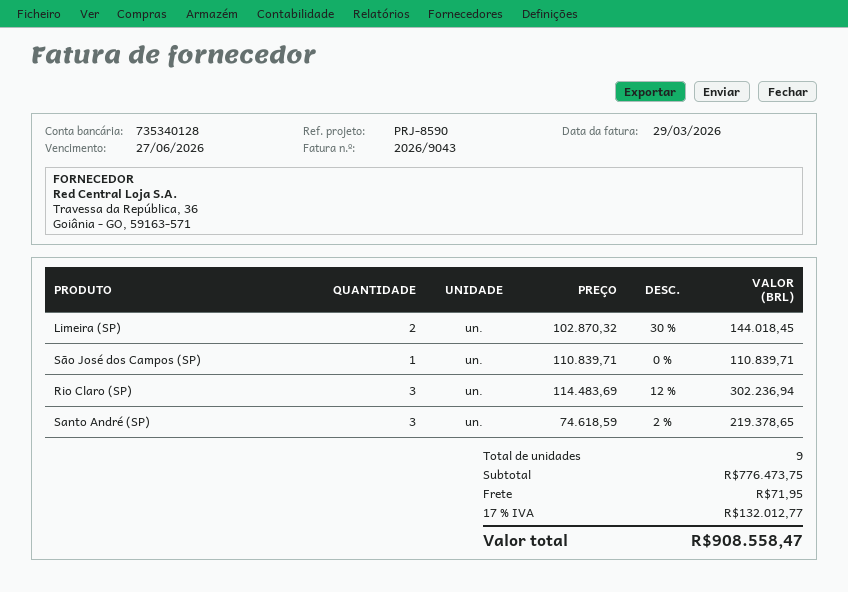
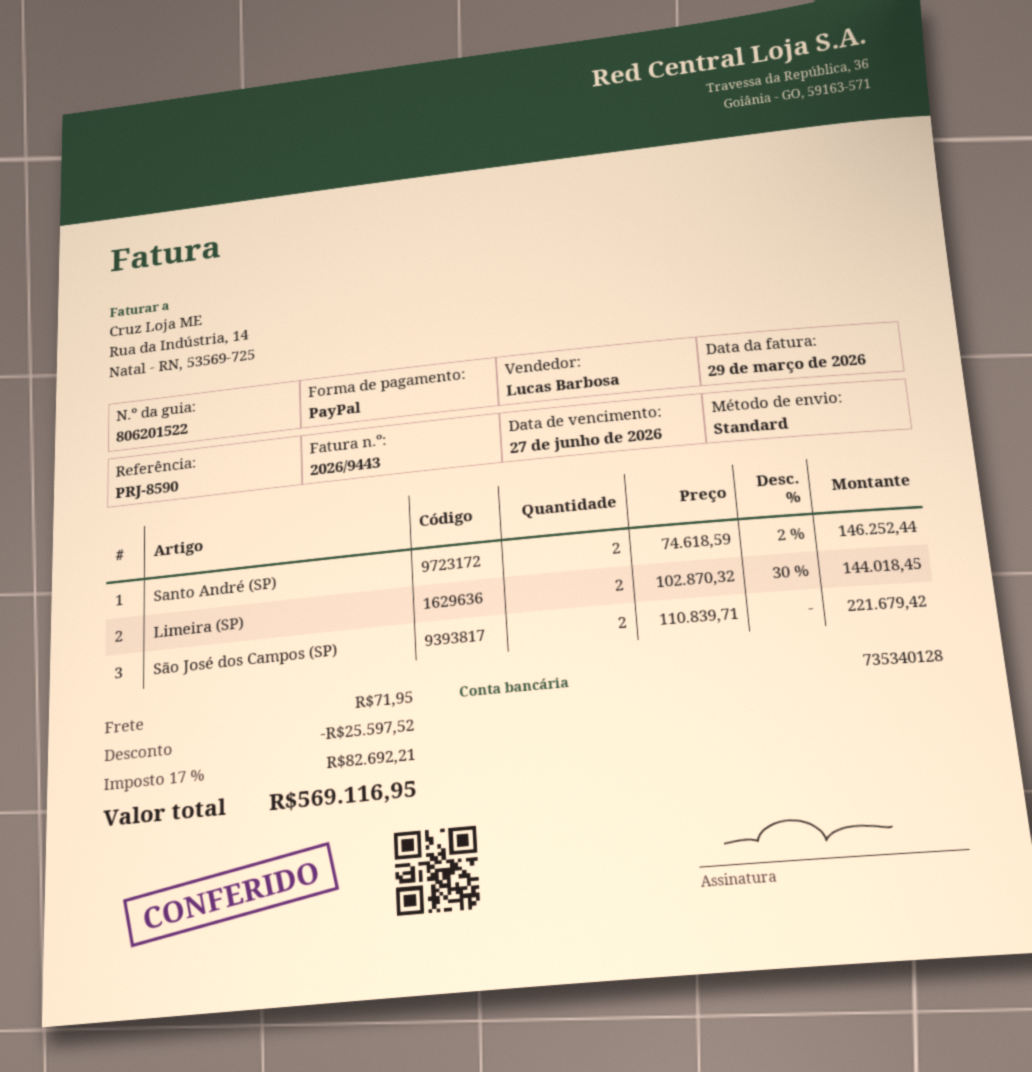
invoice number: 2026/9043 -> 2026/9443
São José dos Campos (SP): 1 x 110839.71 = 110839.71 -> 2 x 110839.71 = 221679.42
Rio Claro (SP): 3 x 114483.69 - 12% = 302236.94 -> none
Santo André (SP): 3 x 74618.59 - 2% = 219378.65 -> 2 x 74618.59 - 2% = 146252.44
discount: none -> 25597.52
tax: 17% = 132012.77 -> 17% = 82692.21
total: 908558.47 -> 569116.95

